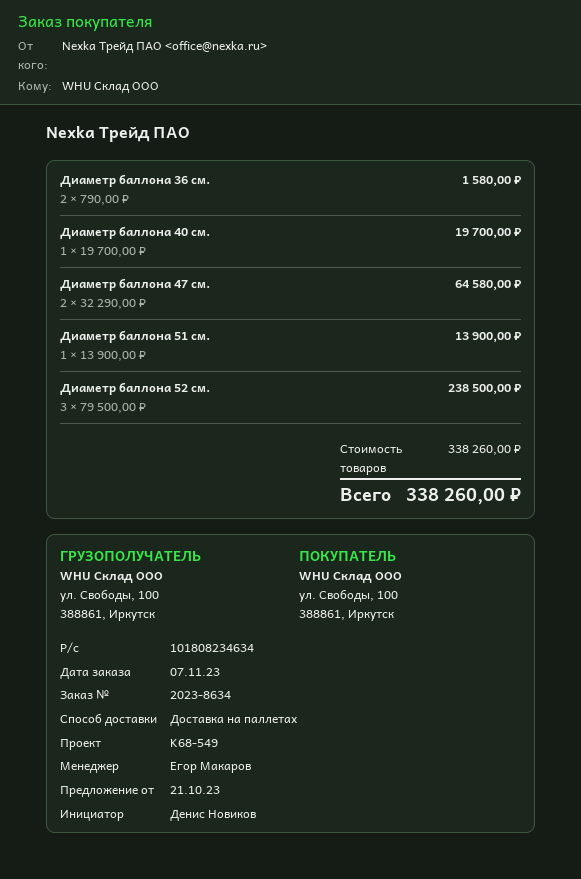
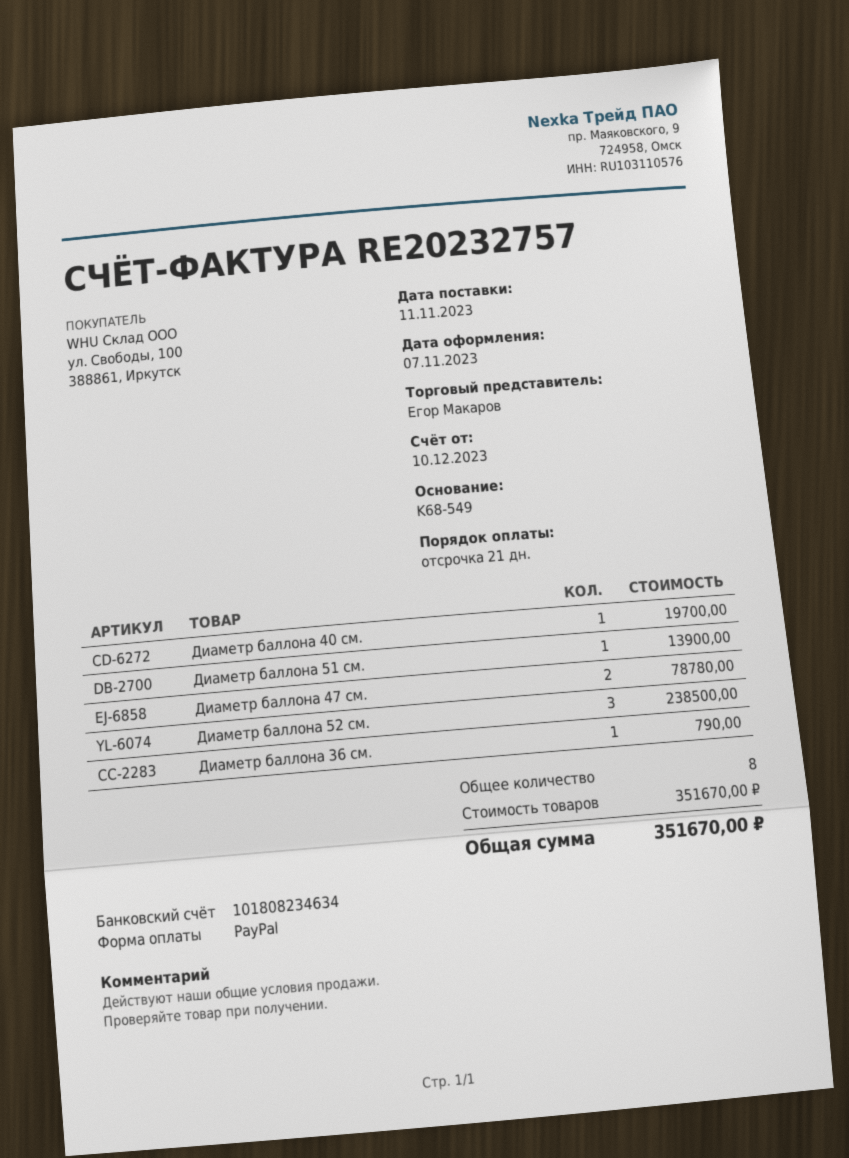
Диаметр баллона 36 см.: 2 for 1580.00 -> 1 for 790.00
Диаметр баллона 47 см.: 2 for 64580.00 -> 2 for 78780.00
subtotal: 338260.00 -> 351670.00
total: 338260.00 -> 351670.00

